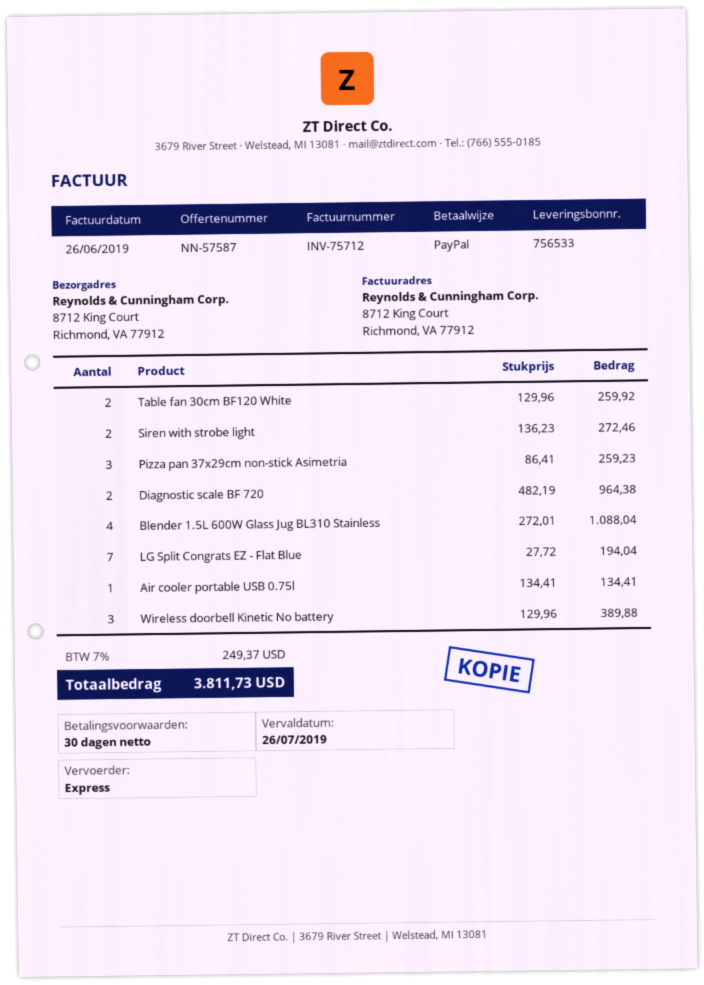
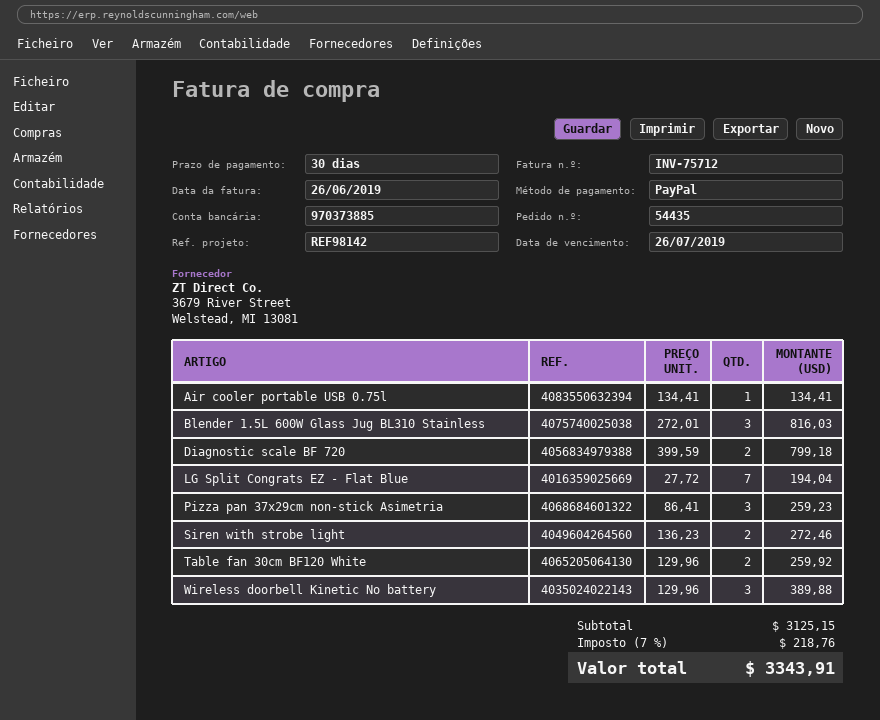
Diagnostic scale BF 720: 2 x 482.19 = 964.38 -> 2 x 399.59 = 799.18
Blender 1.5L 600W Glass Jug BL310 Stainless: 4 x 272.01 = 1088.04 -> 3 x 272.01 = 816.03
tax: 7% = 249.37 -> 7% = 218.76
total: 3811.73 -> 3343.91

